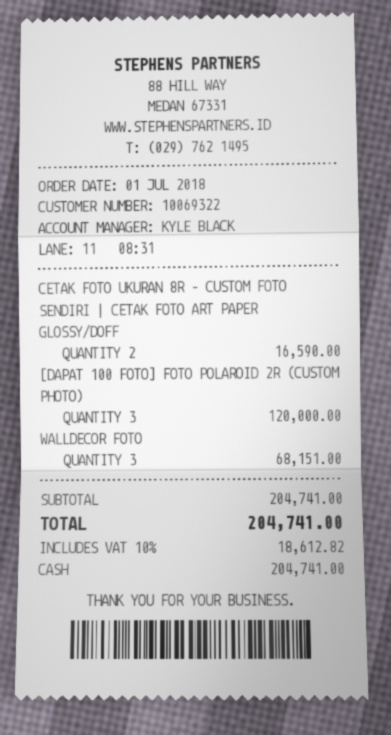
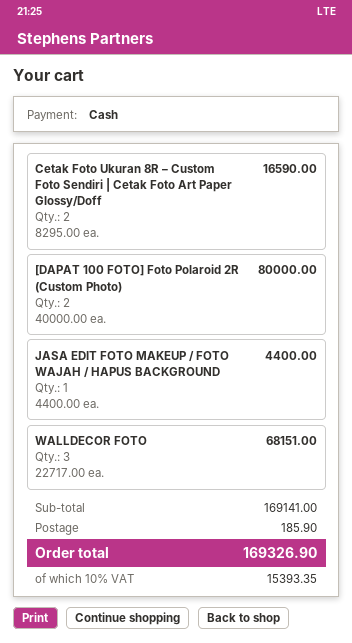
[DAPAT 100 FOTO] FOTO POLAROID 2R (CUSTOM PHOTO): 3 for 120000.00 -> 2 for 80000.00
JASA EDIT FOTO MAKEUP / FOTO WAJAH / HAPUS BACKGROUND: none -> 1 for 4400.00
subtotal: 204741.00 -> 169141.00
shipping: none -> 185.90
tax: 10% = 18612.82 -> 10% = 15393.35
total: 204741.00 -> 169326.90

